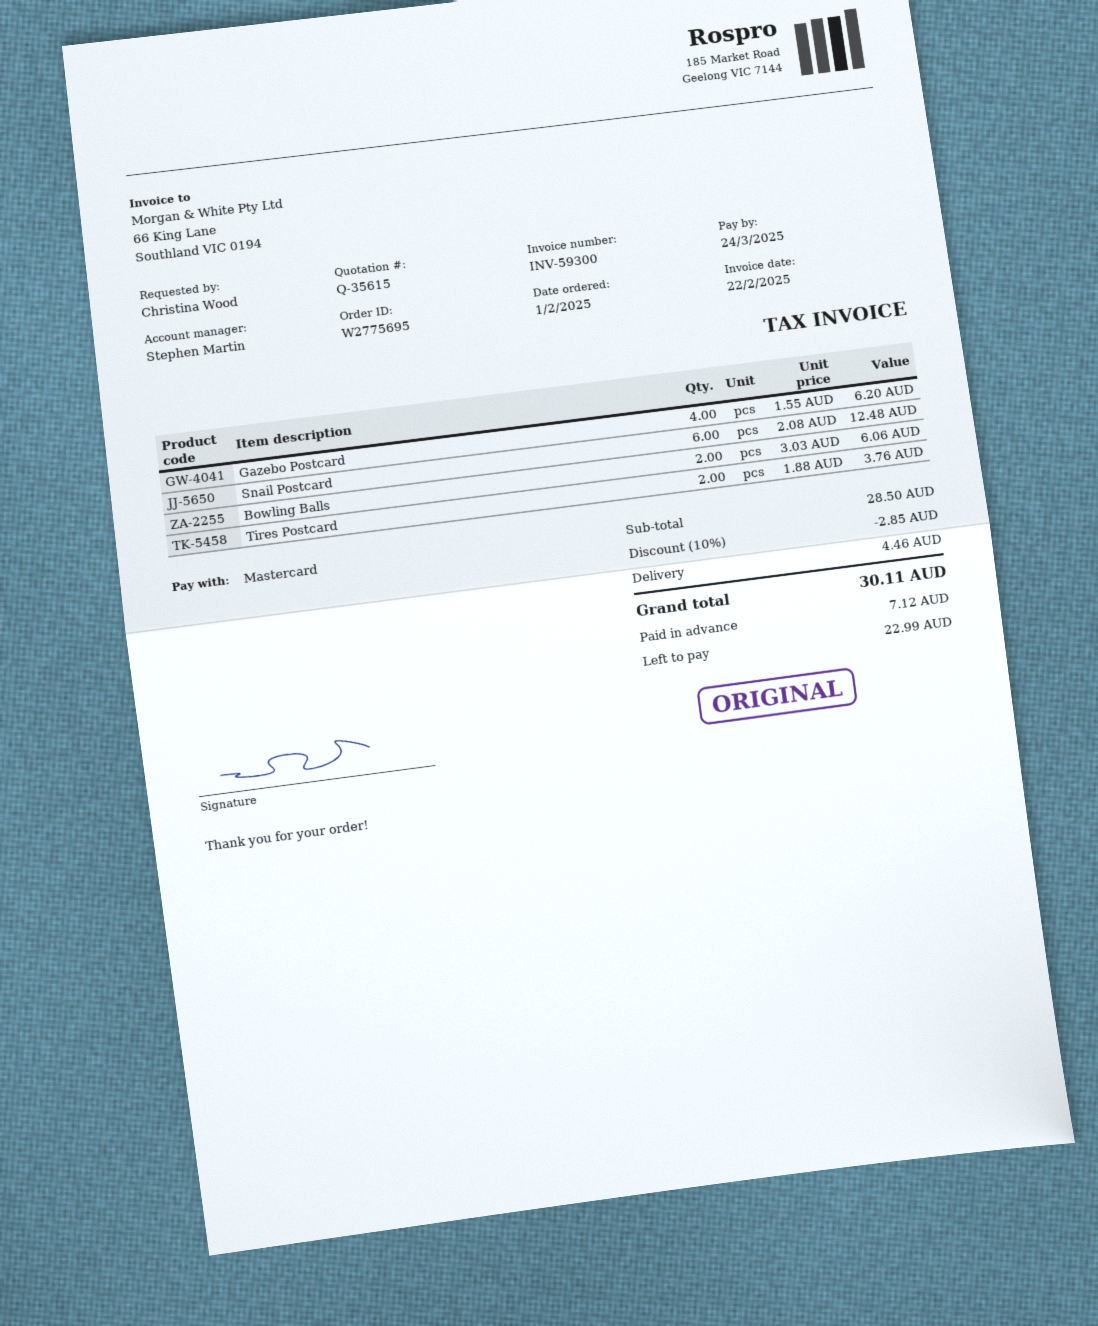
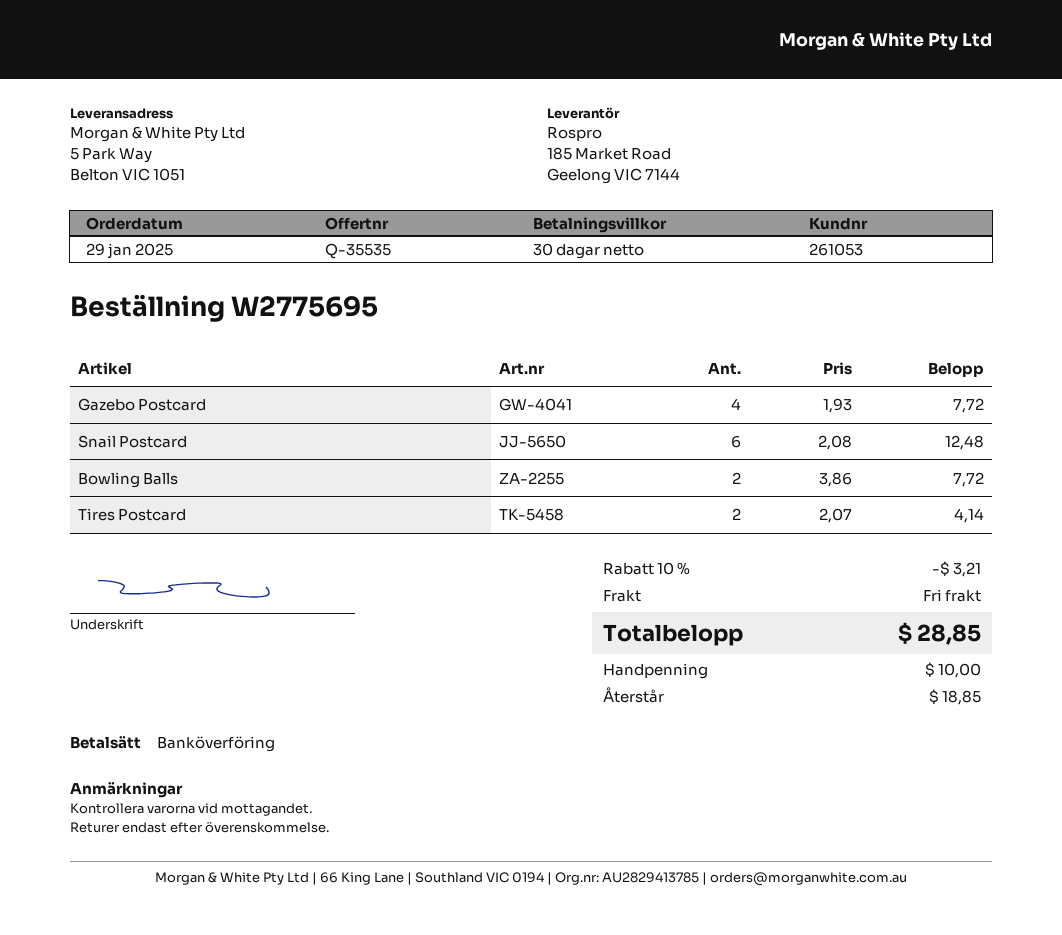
quote number: Q-35615 -> Q-35535
order date: 2025-02-01 -> 2025-01-29
payment method: Mastercard -> bank transfer
Gazebo Postcard: 4 x 1.55 = 6.20 -> 4 x 1.93 = 7.72
Bowling Balls: 2 x 3.03 = 6.06 -> 2 x 3.86 = 7.72
Tires Postcard: 2 x 1.88 = 3.76 -> 2 x 2.07 = 4.14
discount: 10% = 2.85 -> 10% = 3.21
shipping: 4.46 -> 0.00
total: 30.11 -> 28.85
deposit: 7.12 -> 10.00
balance: 22.99 -> 18.85

